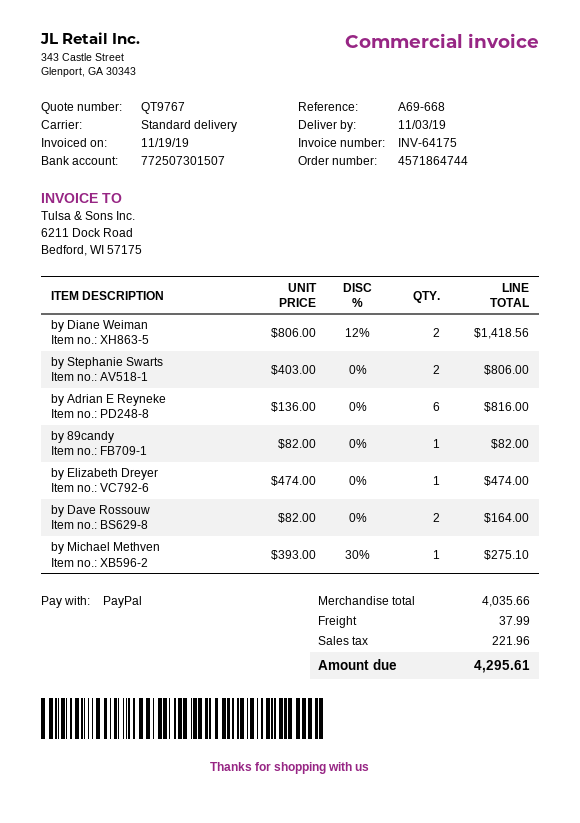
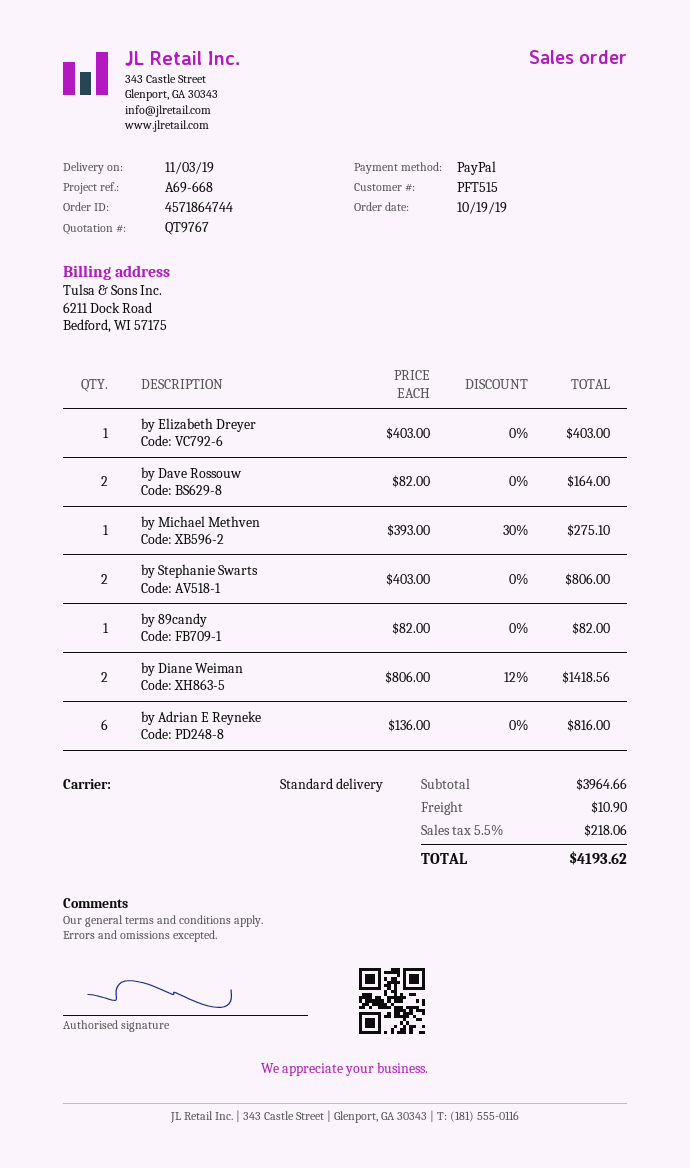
by Elizabeth Dreyer: 1 x 474.00 = 474.00 -> 1 x 403.00 = 403.00
subtotal: 4035.66 -> 3964.66
shipping: 37.99 -> 10.90
tax: 221.96 -> 218.06
total: 4295.61 -> 4193.62

